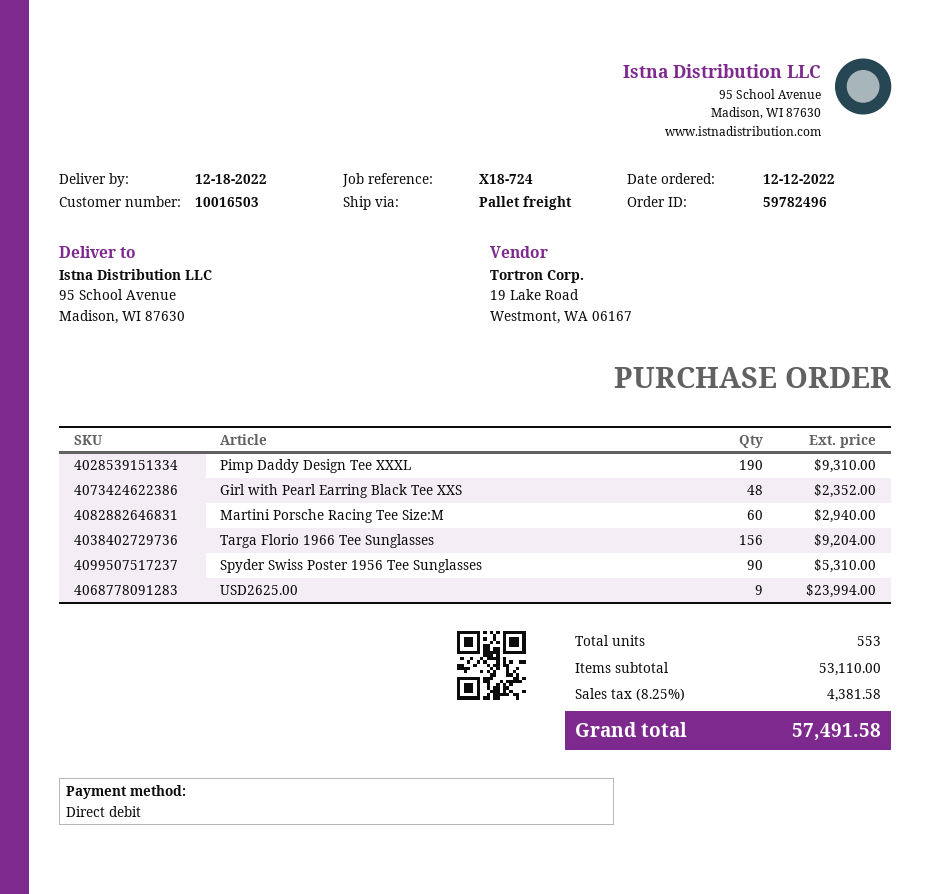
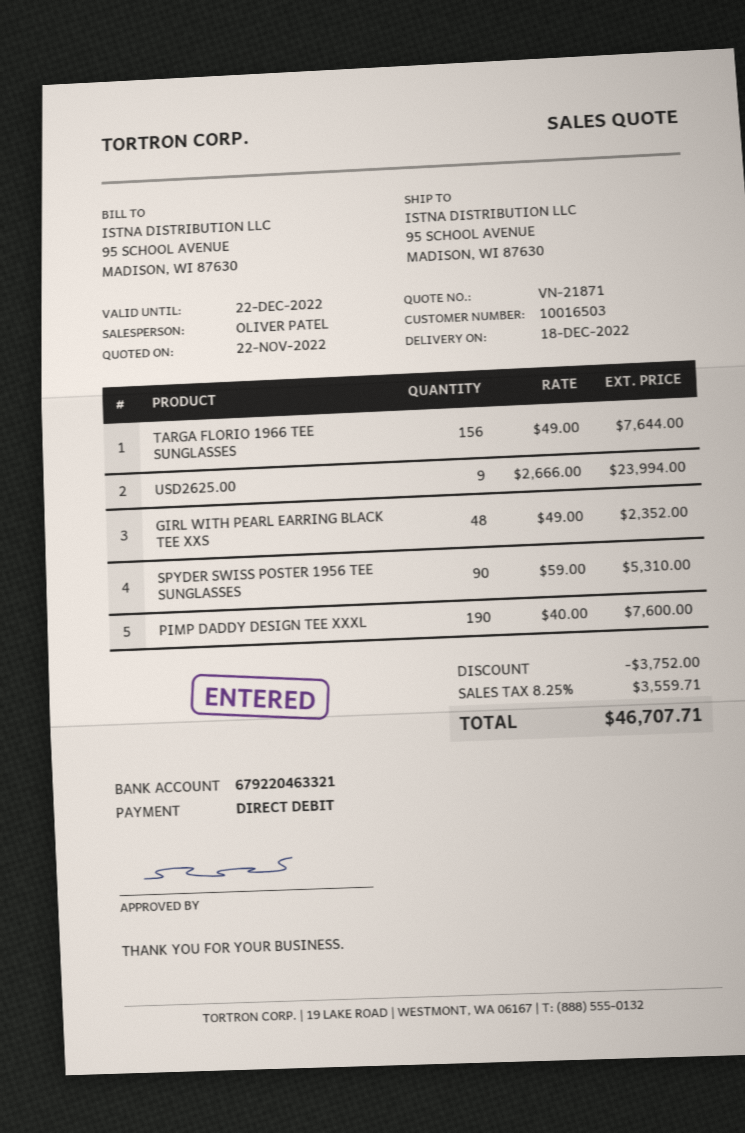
Pimp Daddy Design Tee XXXL: 190 for 9310.00 -> 190 for 7600.00
Martini Porsche Racing Tee Size:M: 60 for 2940.00 -> none
Targa Florio 1966 Tee Sunglasses: 156 for 9204.00 -> 156 for 7644.00
discount: none -> 3752.00
tax: 8.25% = 4381.58 -> 8.25% = 3559.71
total: 57491.58 -> 46707.71

